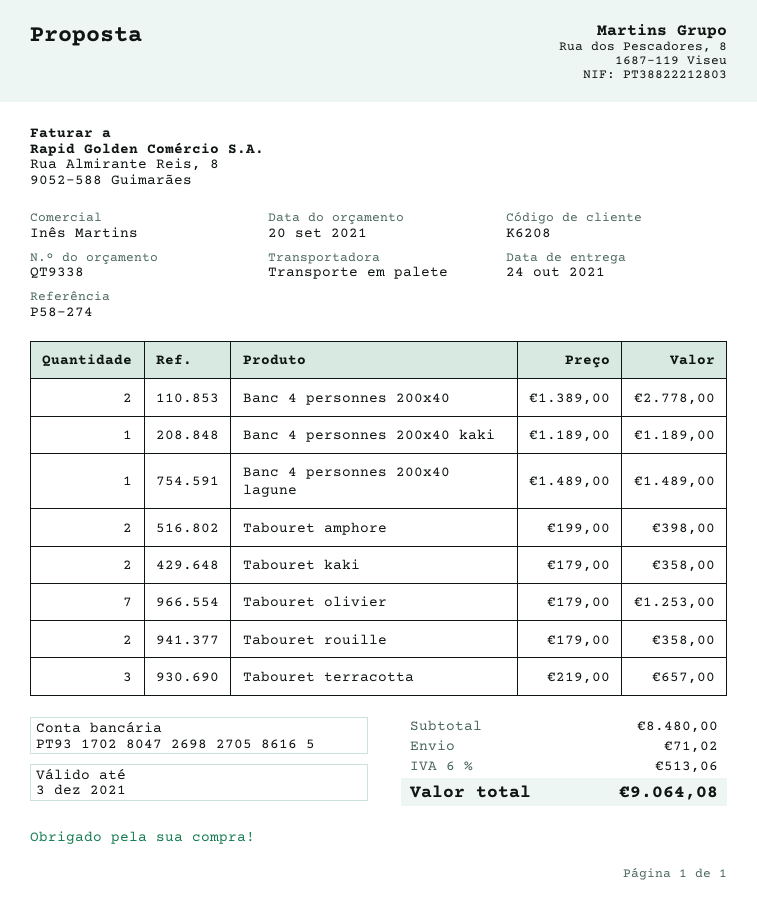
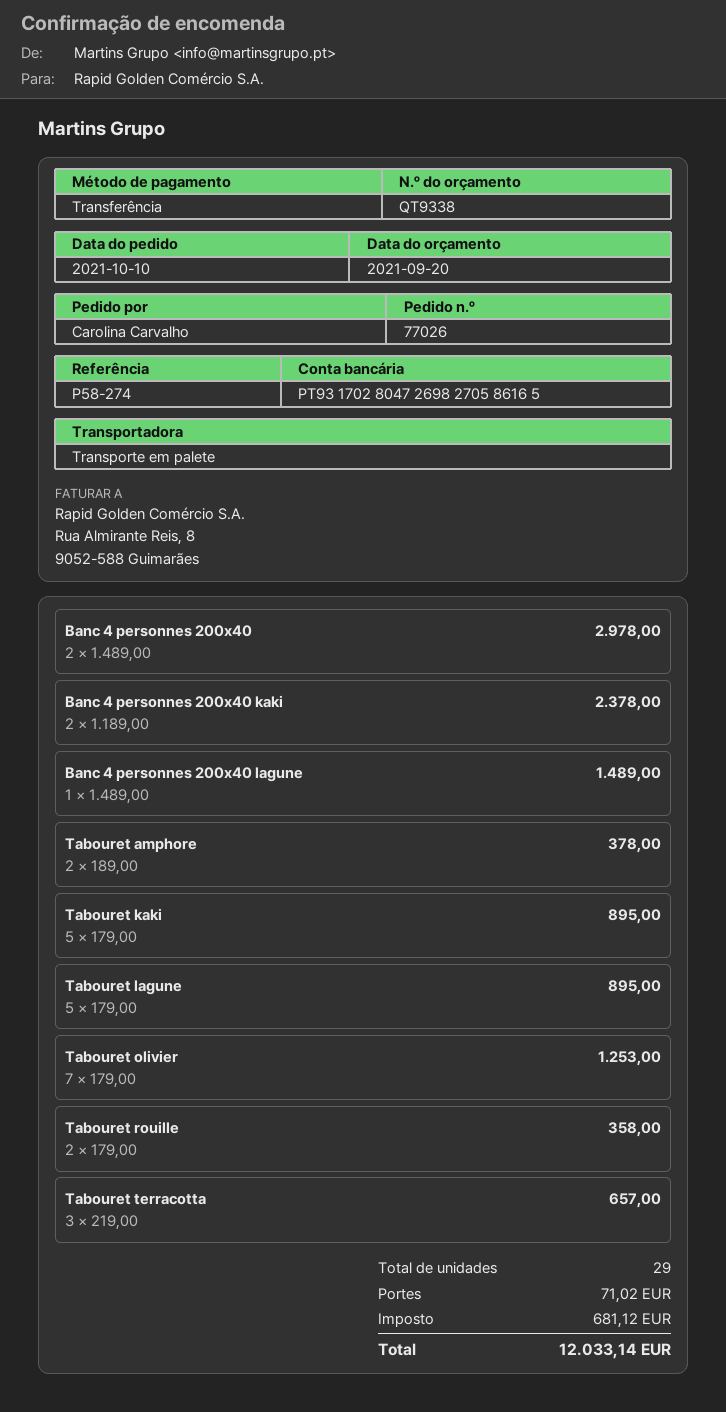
Banc 4 personnes 200x40: 2 x 1389.00 = 2778.00 -> 2 x 1489.00 = 2978.00
Banc 4 personnes 200x40 kaki: 1 x 1189.00 = 1189.00 -> 2 x 1189.00 = 2378.00
Tabouret amphore: 2 x 199.00 = 398.00 -> 2 x 189.00 = 378.00
Tabouret kaki: 2 x 179.00 = 358.00 -> 5 x 179.00 = 895.00
Tabouret lagune: none -> 5 x 179.00 = 895.00
tax: 513.06 -> 681.12
total: 9064.08 -> 12033.14

